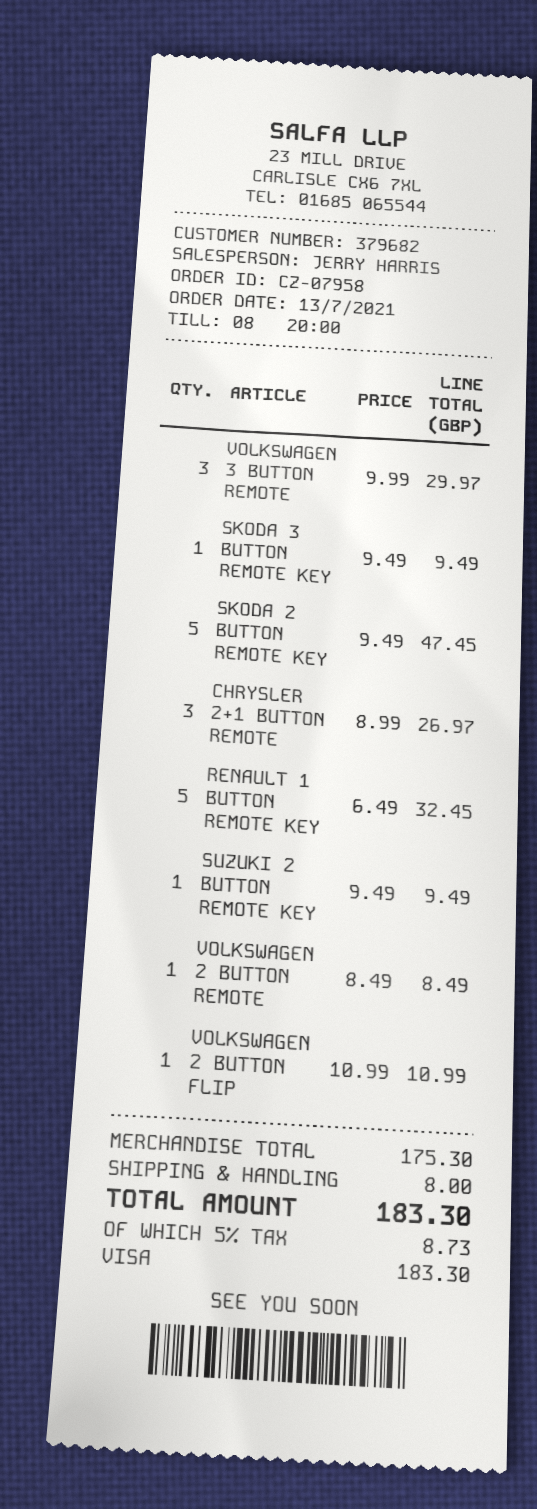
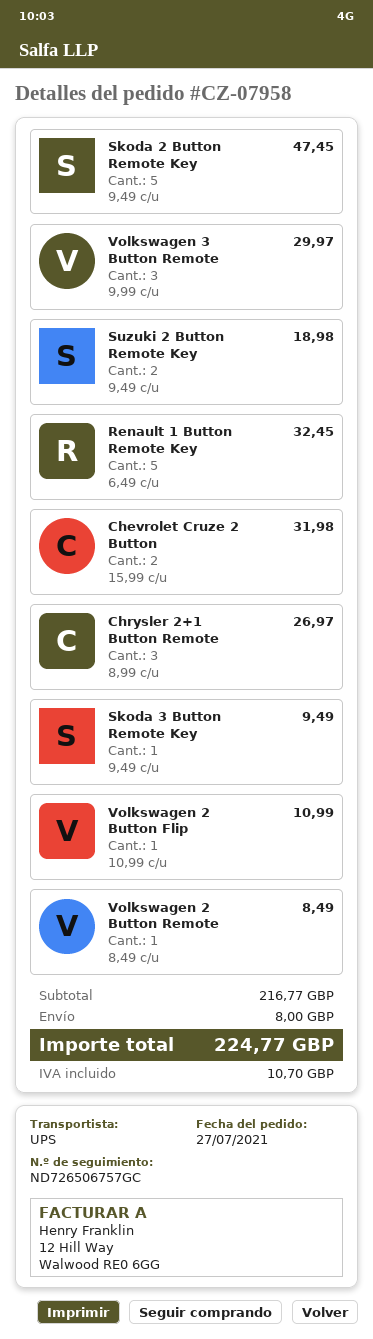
order date: 2021-07-13 -> 2021-07-27
SUZUKI 2 BUTTON REMOTE KEY: 1 x 9.49 = 9.49 -> 2 x 9.49 = 18.98
Chevrolet Cruze 2 Button: none -> 2 x 15.99 = 31.98
subtotal: 175.30 -> 216.77
tax: 8.73 -> 10.70
total: 183.30 -> 224.77

